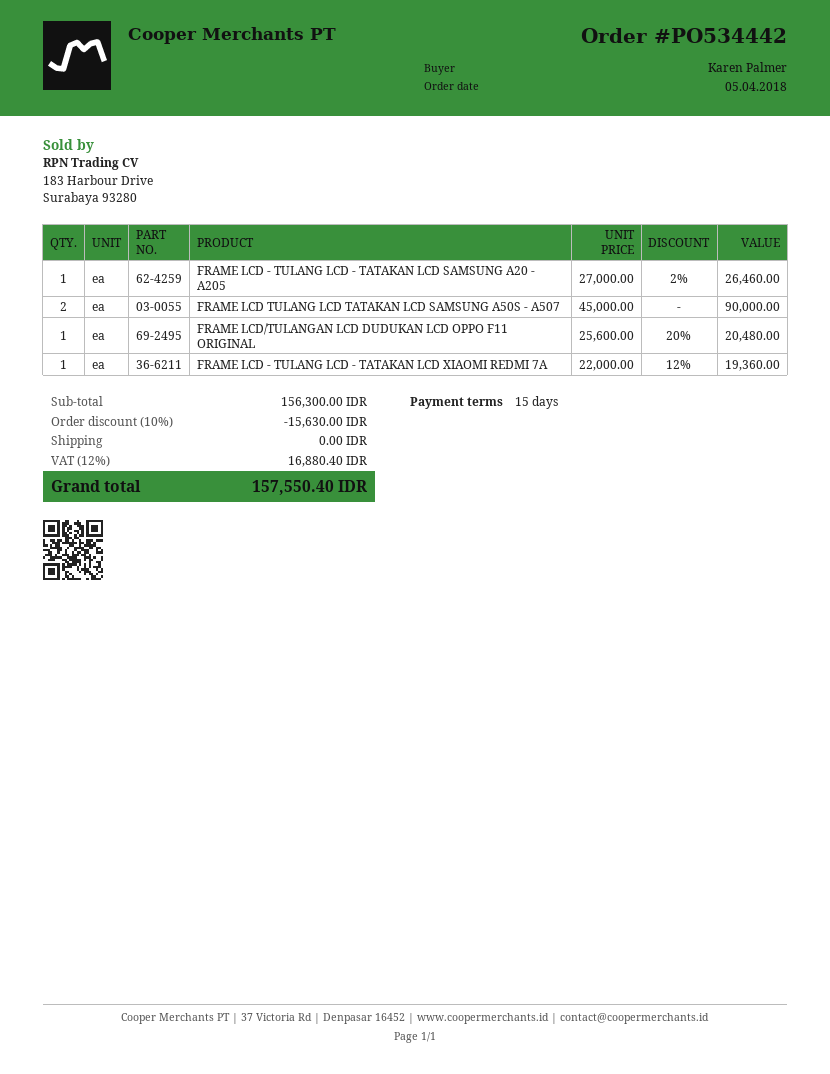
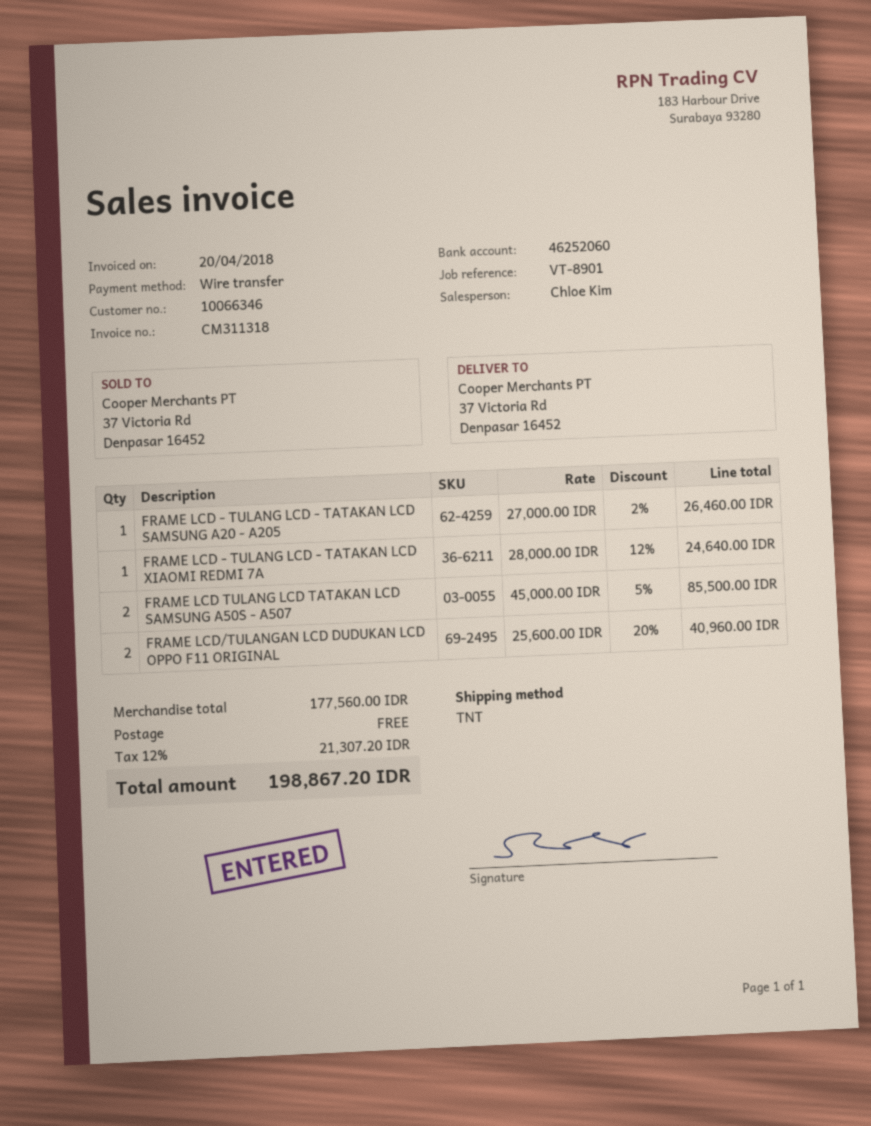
FRAME LCD TULANG LCD TATAKAN LCD SAMSUNG A50S - A507: 2 x 45000.00 = 90000.00 -> 2 x 45000.00 - 5% = 85500.00
FRAME LCD/TULANGAN LCD DUDUKAN LCD OPPO F11 ORIGINAL: 1 x 25600.00 - 20% = 20480.00 -> 2 x 25600.00 - 20% = 40960.00
FRAME LCD - TULANG LCD - TATAKAN LCD XIAOMI REDMI 7A: 1 x 22000.00 - 12% = 19360.00 -> 1 x 28000.00 - 12% = 24640.00
subtotal: 156300.00 -> 177560.00
discount: 10% = 15630.00 -> none
tax: 12% = 16880.40 -> 12% = 21307.20
total: 157550.40 -> 198867.20

